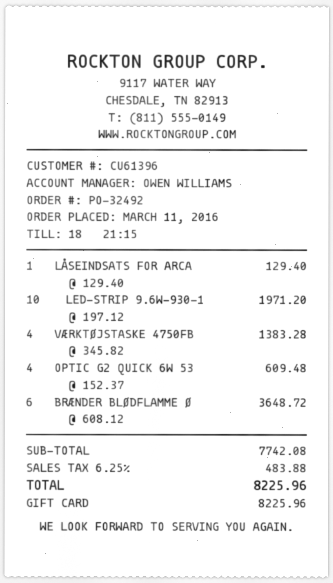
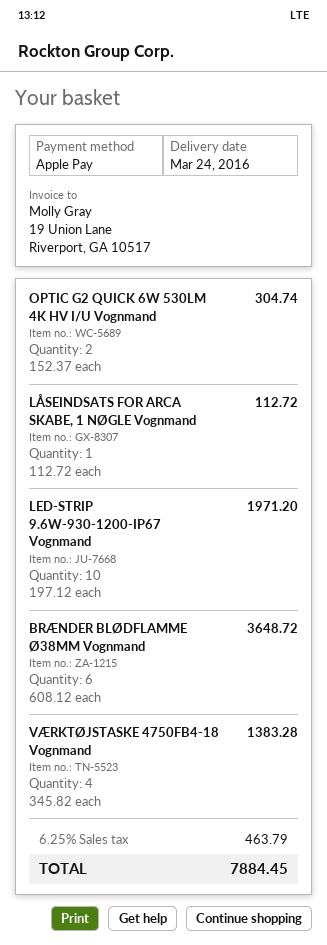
payment method: gift card -> Apple Pay
LÅSEINDSATS FOR ARCA: 1 x 129.40 = 129.40 -> 1 x 112.72 = 112.72
OPTIC G2 QUICK 6W 53: 4 x 152.37 = 609.48 -> 2 x 152.37 = 304.74
tax: 6.25% = 483.88 -> 6.25% = 463.79
total: 8225.96 -> 7884.45

